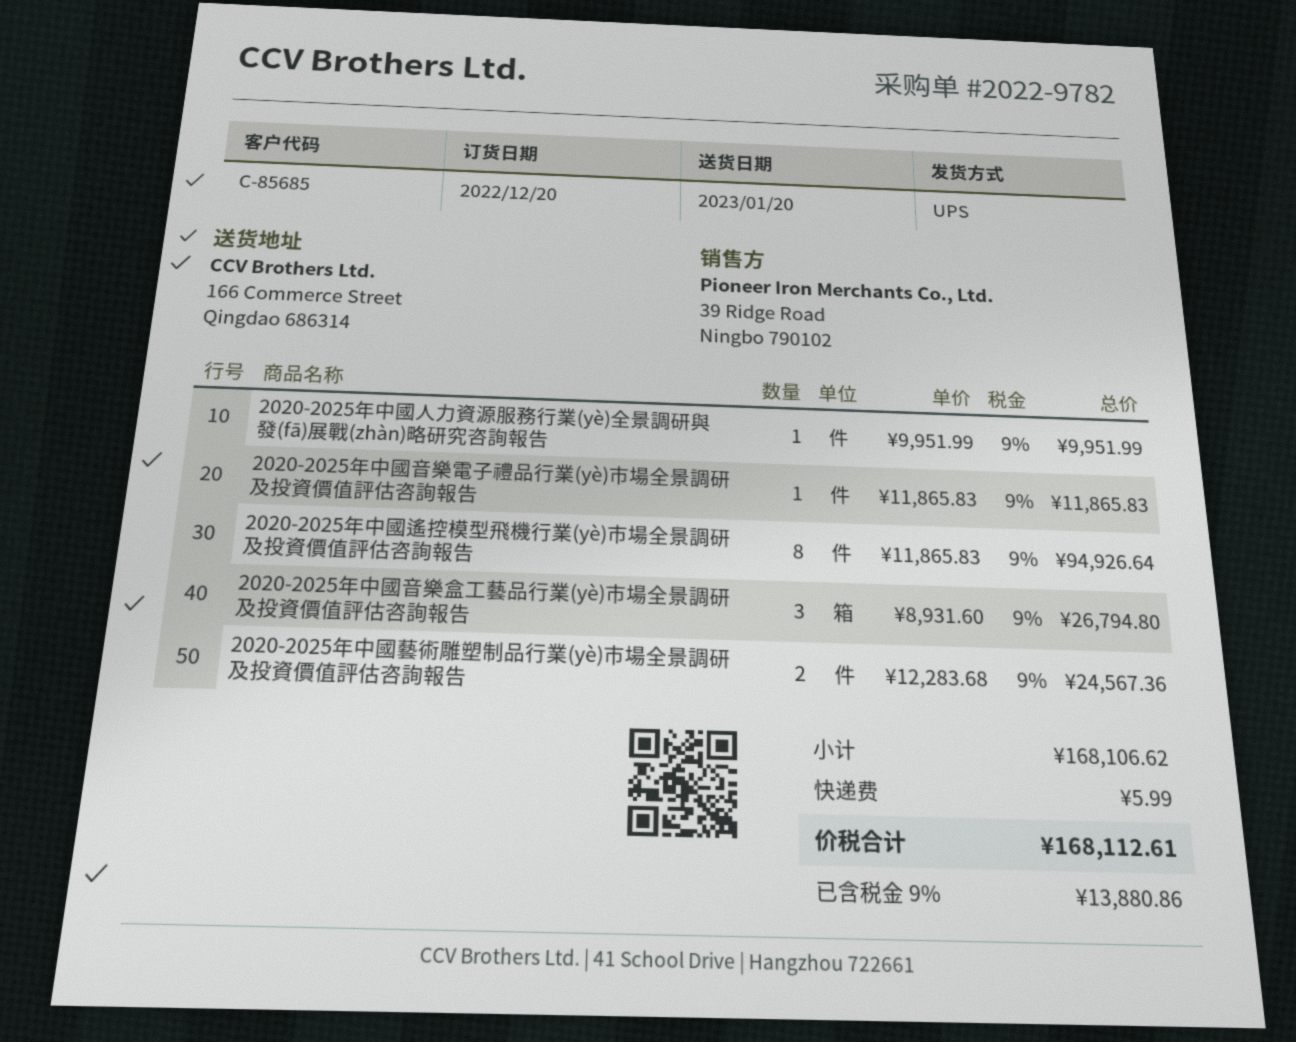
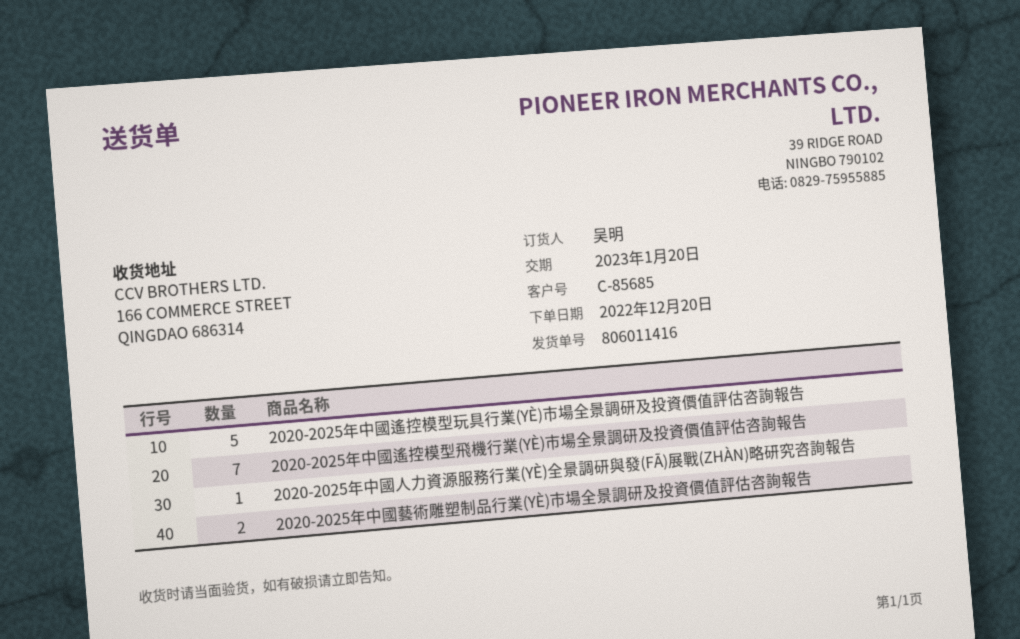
2020-2025年中國音樂電子禮品行業(yè)市場全景調研及投資價值評估咨詢報告: 1 -> none
2020-2025年中國遙控模型飛機行業(yè)市場全景調研及投資價值評估咨詢報告: 8 -> 7
2020-2025年中國音樂盒工藝品行業(yè)市場全景調研及投資價值評估咨詢報告: 3 -> none
2020-2025年中國遙控模型玩具行業(YÈ)市場全景調研及投資價值評估咨詢報告: none -> 5

